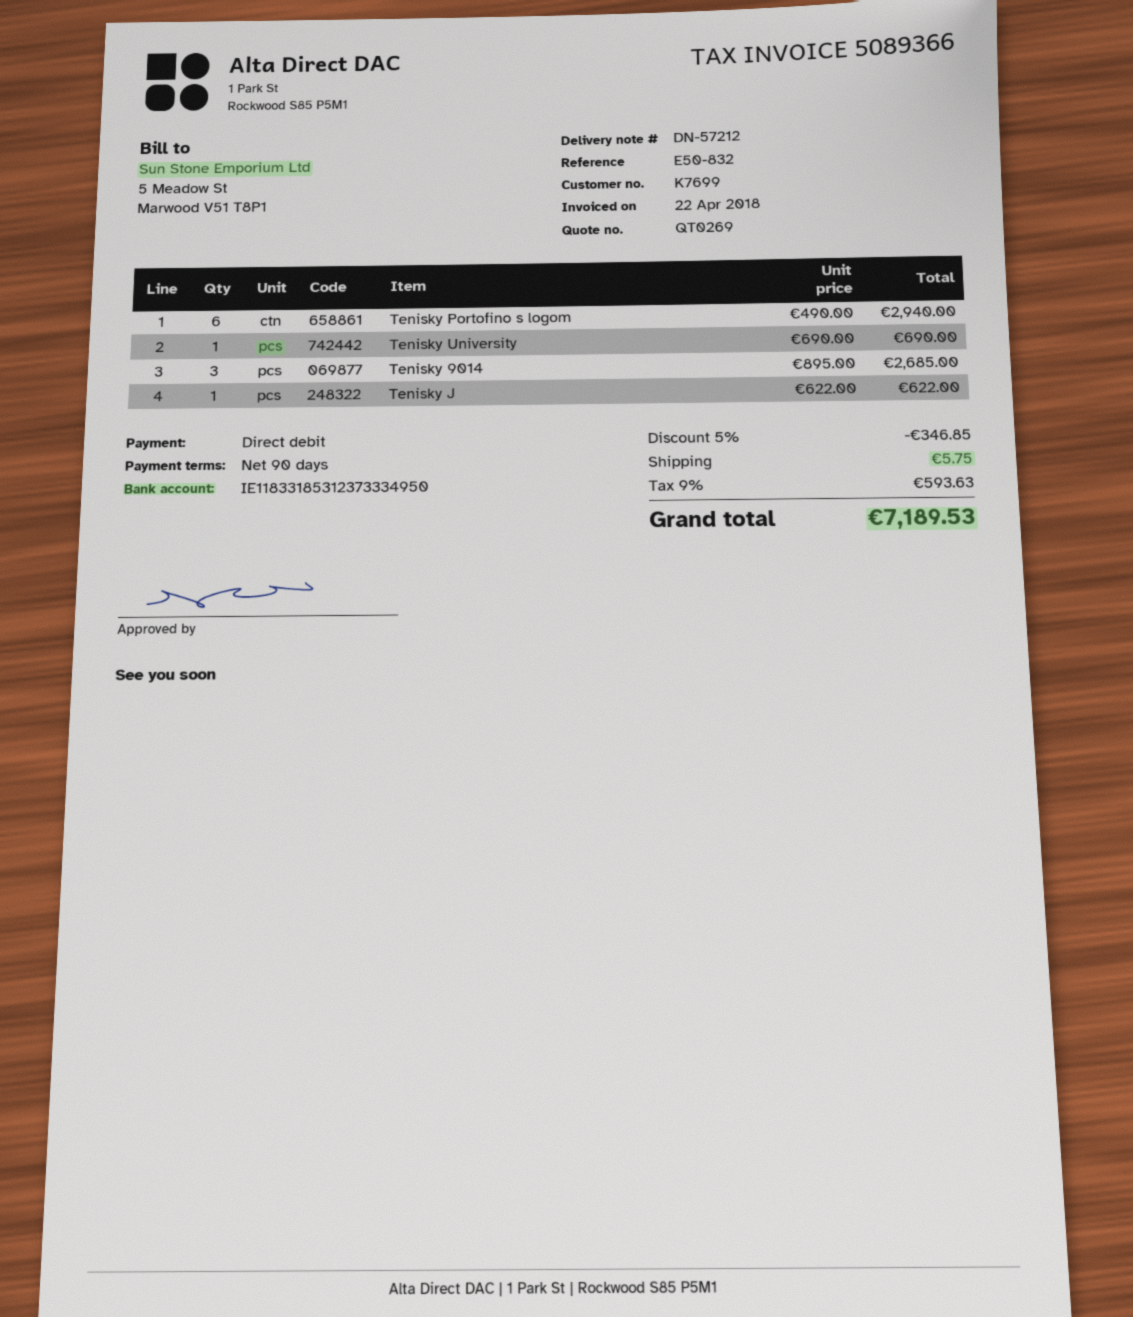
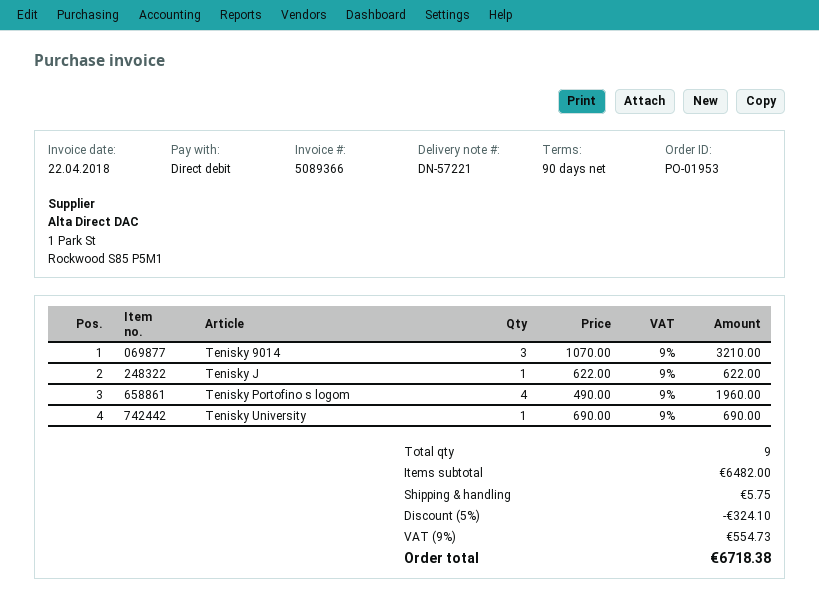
delivery note number: DN-57212 -> DN-57221
Tenisky Portofino s logom: 6 x 490.00 = 2940.00 -> 4 x 490.00 = 1960.00
Tenisky 9014: 3 x 895.00 = 2685.00 -> 3 x 1070.00 = 3210.00
discount: 5% = 346.85 -> 5% = 324.10
tax: 9% = 593.63 -> 9% = 554.73
total: 7189.53 -> 6718.38

